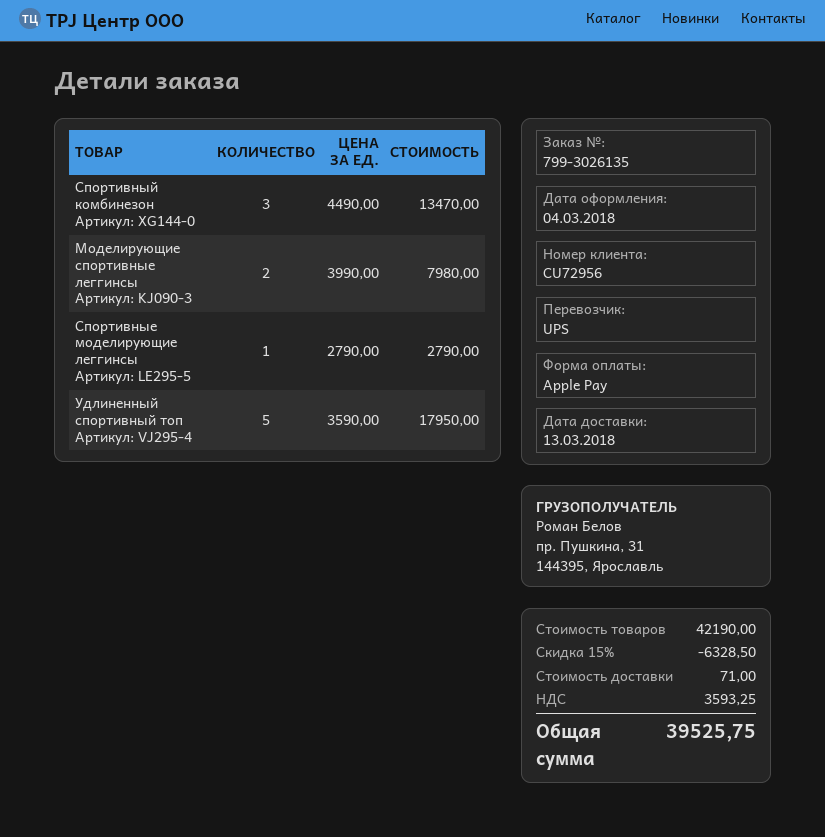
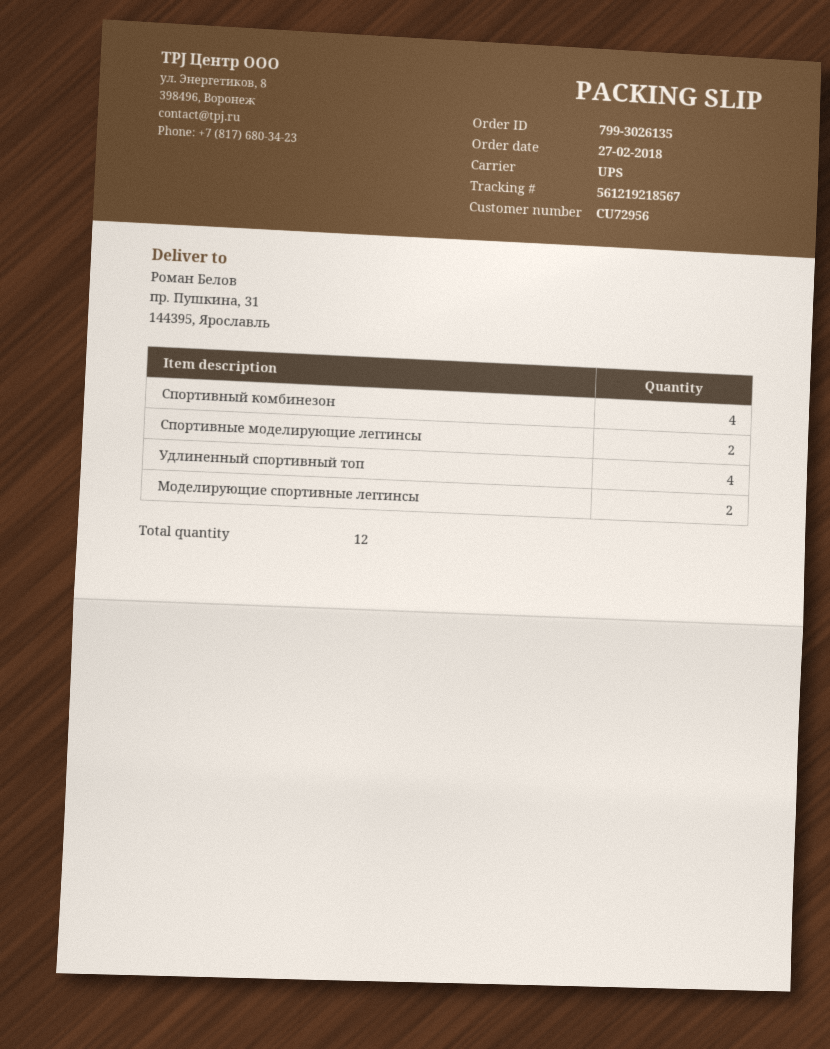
order date: 2018-03-04 -> 2018-02-27
Спортивный комбинезон: 3 -> 4
Спортивные моделирующие леггинсы: 1 -> 2
Удлиненный спортивный топ: 5 -> 4

